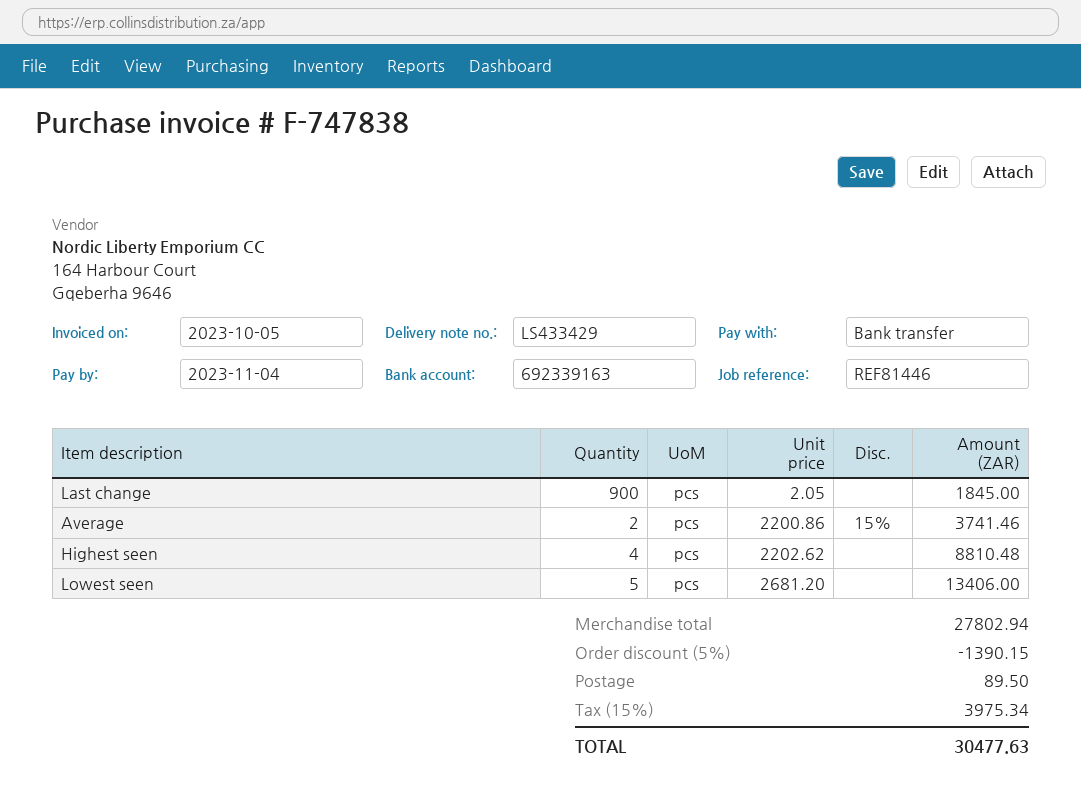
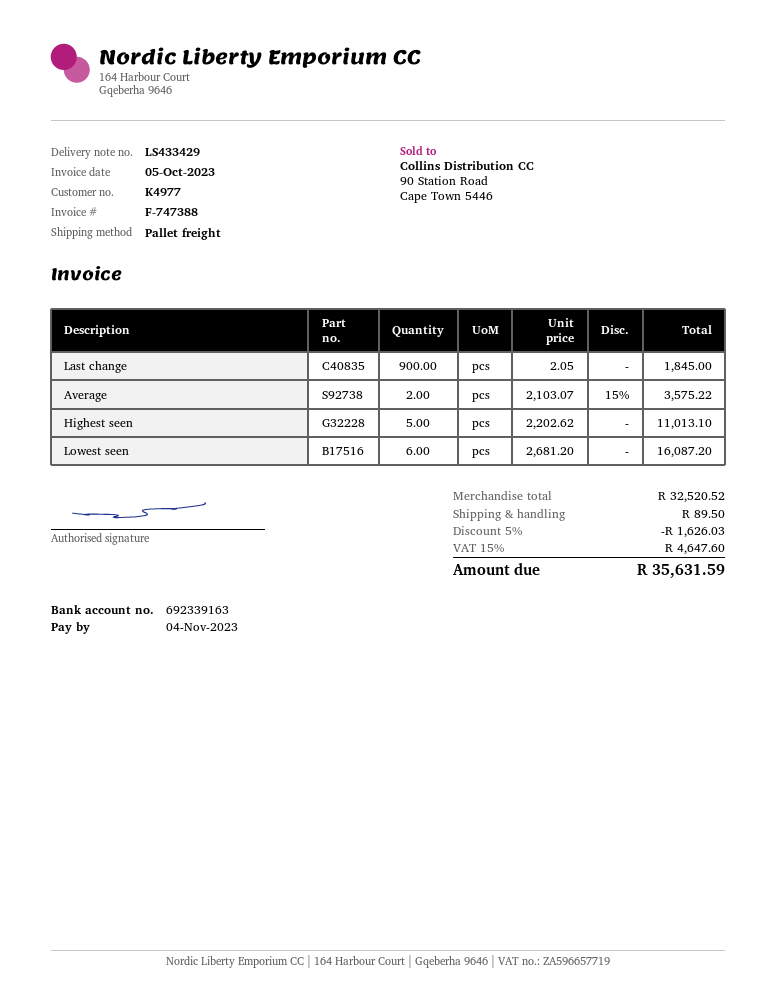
invoice number: F-747838 -> F-747388
Average: 2 x 2200.86 - 15% = 3741.46 -> 2 x 2103.07 - 15% = 3575.22
Highest seen: 4 x 2202.62 = 8810.48 -> 5 x 2202.62 = 11013.10
Lowest seen: 5 x 2681.20 = 13406.00 -> 6 x 2681.20 = 16087.20
subtotal: 27802.94 -> 32520.52
discount: 5% = 1390.15 -> 5% = 1626.03
tax: 15% = 3975.34 -> 15% = 4647.60
total: 30477.63 -> 35631.59

